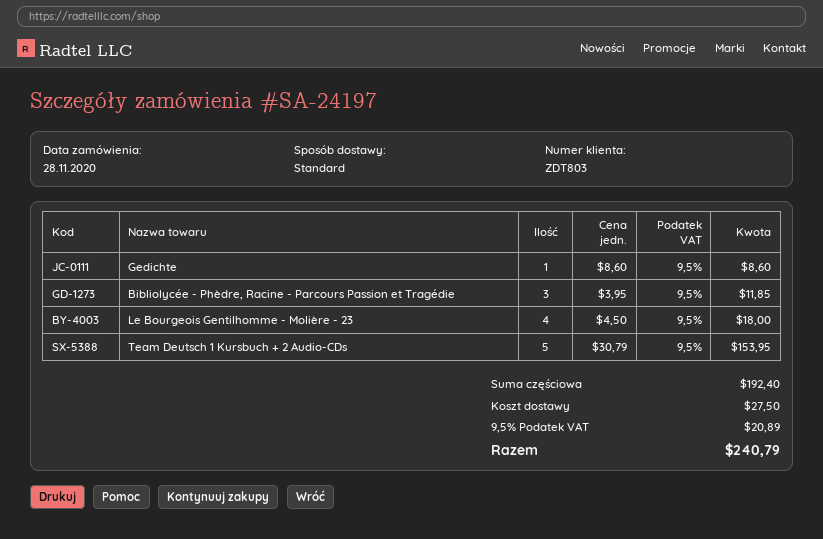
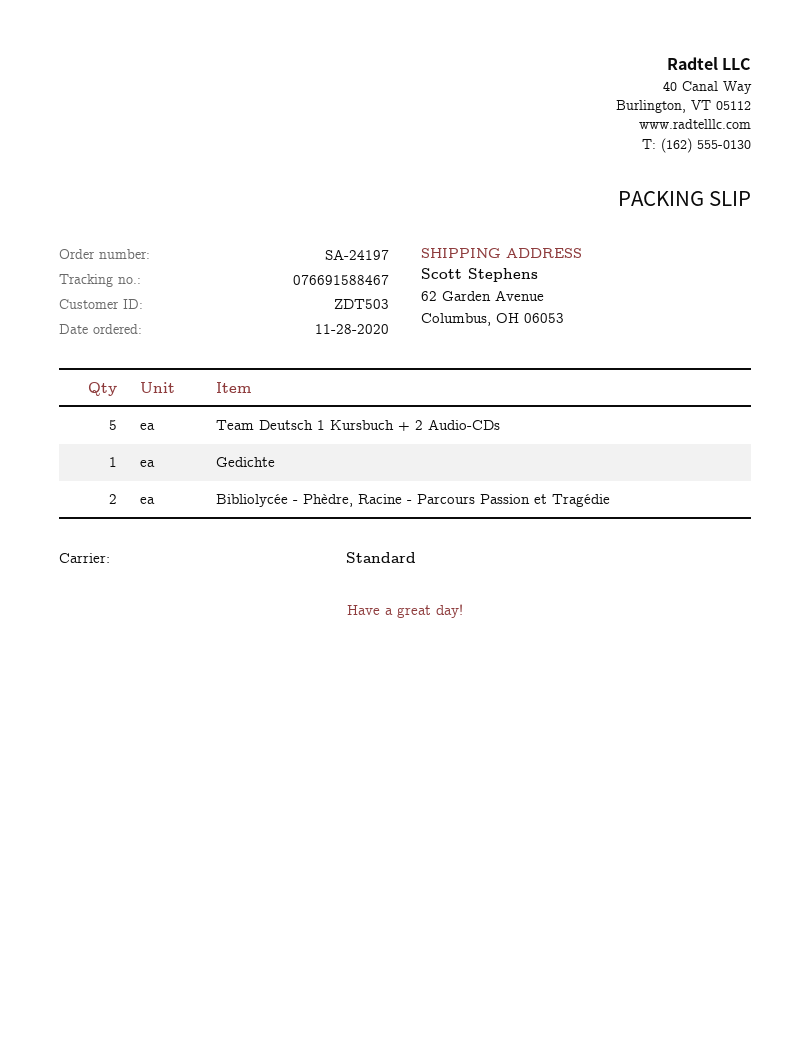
customer number: ZDT803 -> ZDT503
Bibliolycée - Phèdre, Racine - Parcours Passion et Tragédie: 3 -> 2
Le Bourgeois Gentilhomme - Molière - 23: 4 -> none

